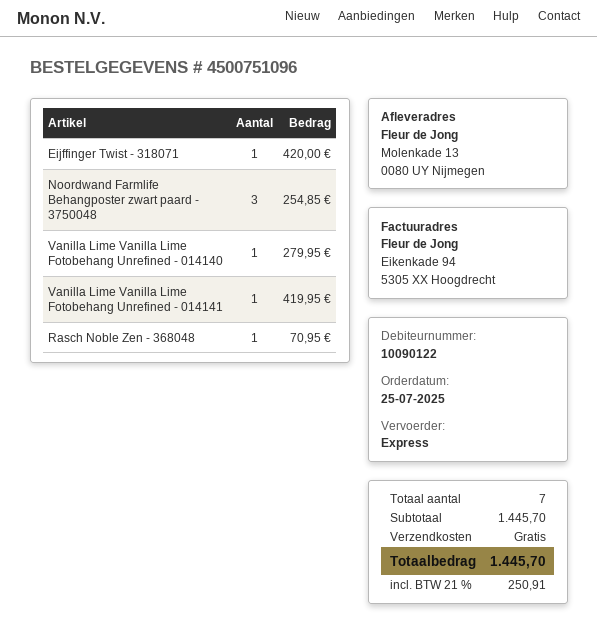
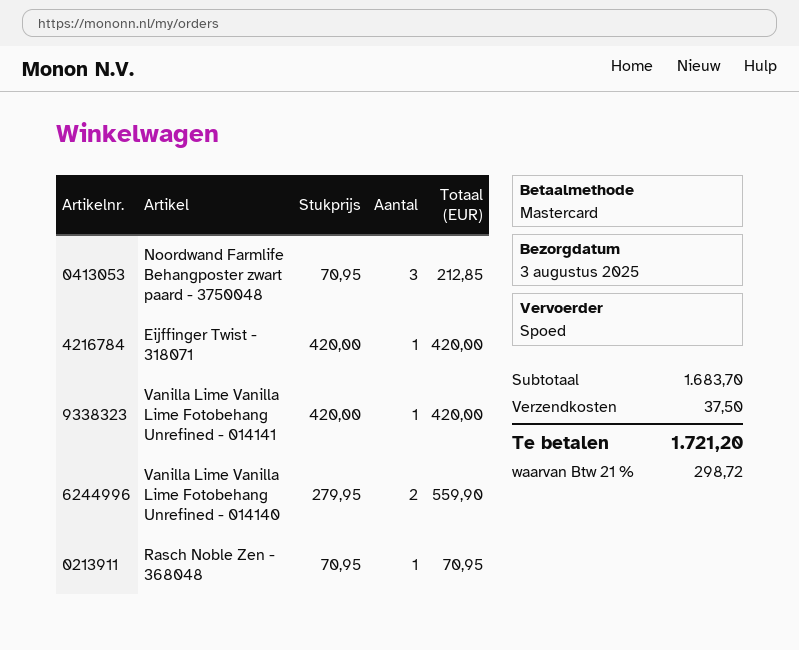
Noordwand Farmlife Behangposter zwart paard - 3750048: 3 for 254.85 -> 3 for 212.85
Vanilla Lime Vanilla Lime Fotobehang Unrefined - 014140: 1 for 279.95 -> 2 for 559.90
Vanilla Lime Vanilla Lime Fotobehang Unrefined - 014141: 1 for 419.95 -> 1 for 420.00
subtotal: 1445.70 -> 1683.70
shipping: 0.00 -> 37.50
tax: 21% = 250.91 -> 21% = 298.72
total: 1445.70 -> 1721.20

